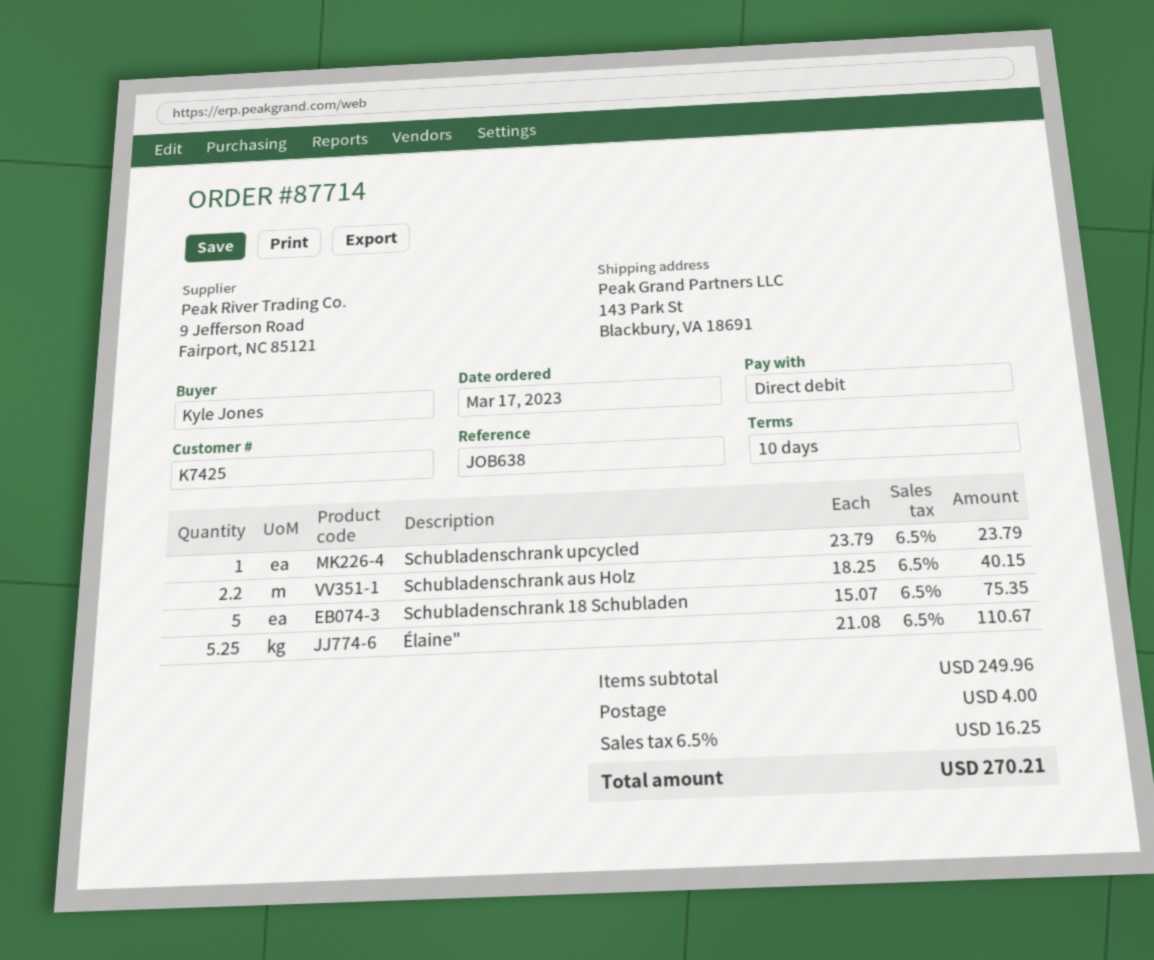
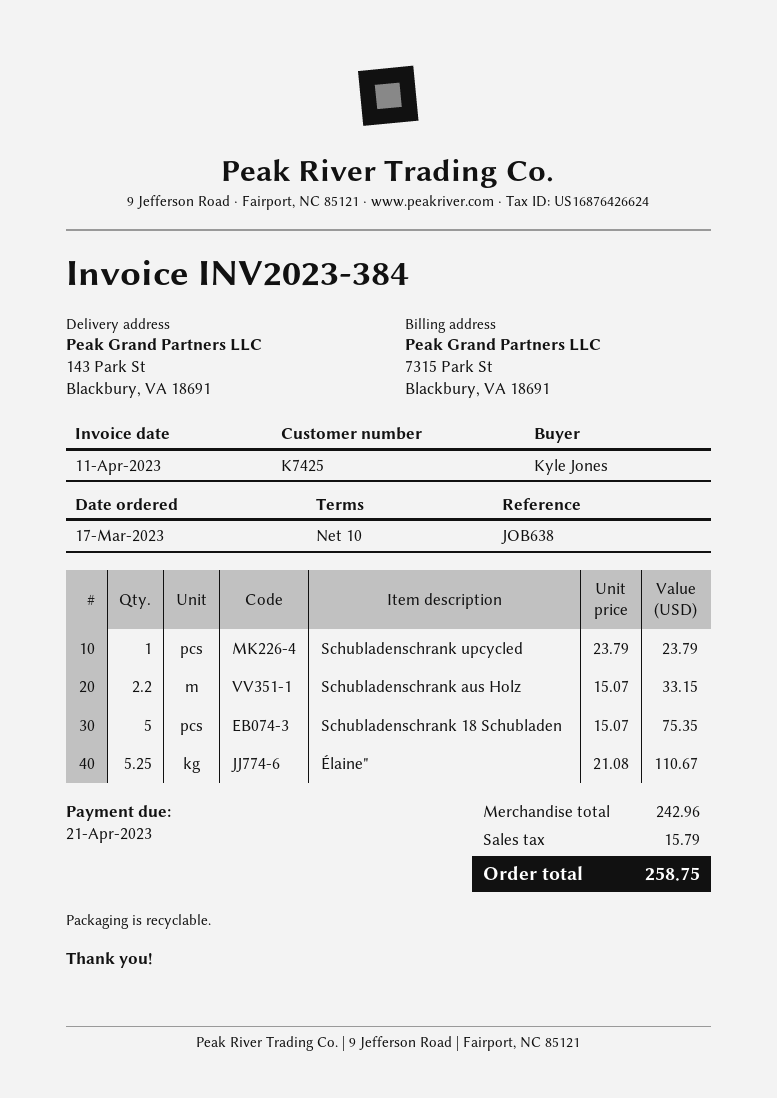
Schubladenschrank aus Holz: 2.2 x 18.25 = 40.15 -> 2.2 x 15.07 = 33.15
subtotal: 249.96 -> 242.96
shipping: 4.00 -> none
tax: 16.25 -> 15.79
total: 270.21 -> 258.75

